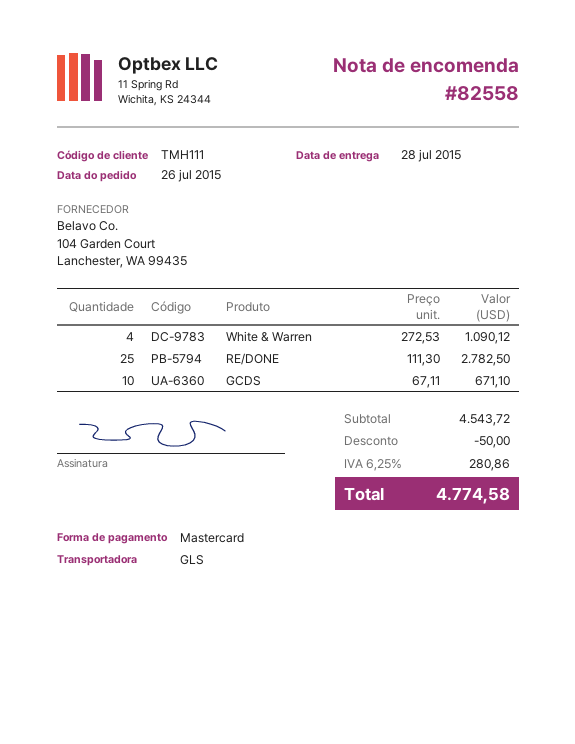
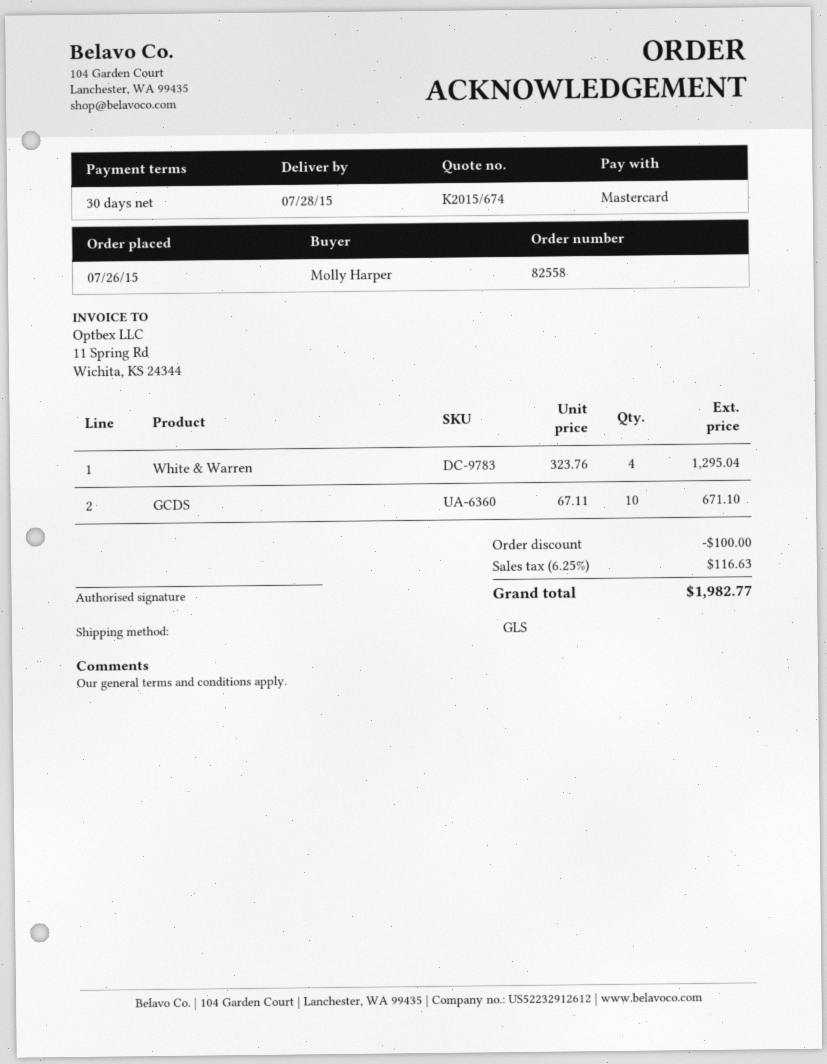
White & Warren: 4 x 272.53 = 1090.12 -> 4 x 323.76 = 1295.04
RE/DONE: 25 x 111.30 = 2782.50 -> none
discount: 50.00 -> 100.00
tax: 6.25% = 280.86 -> 6.25% = 116.63
total: 4774.58 -> 1982.77

